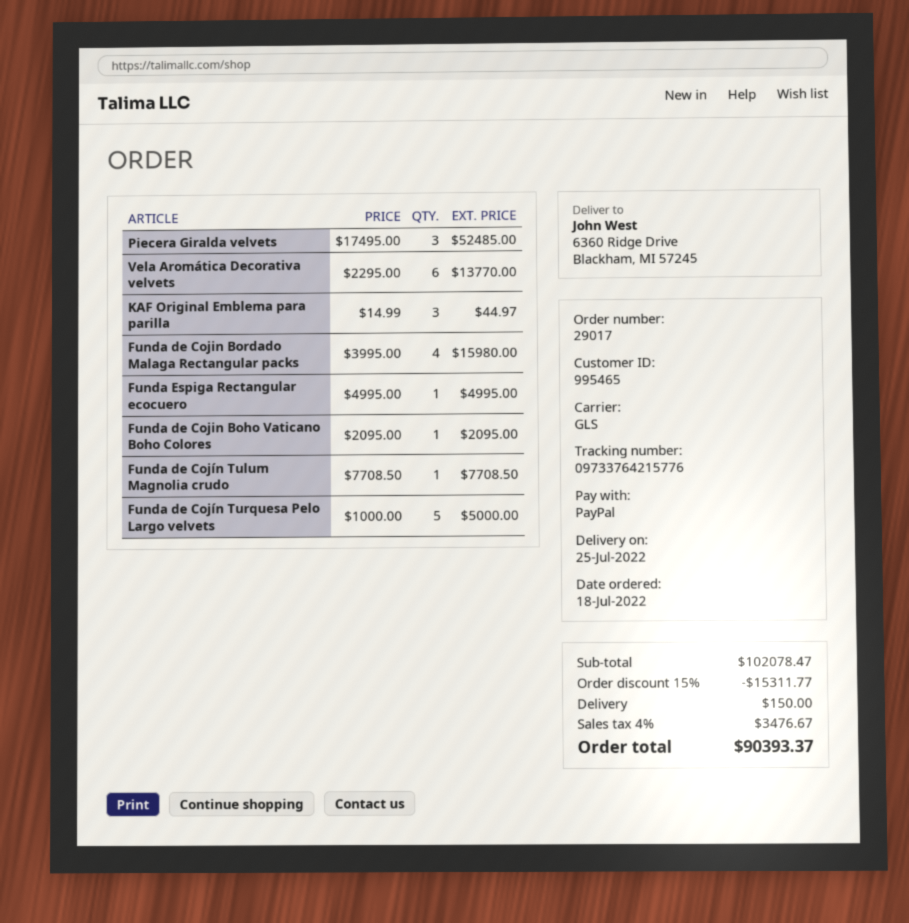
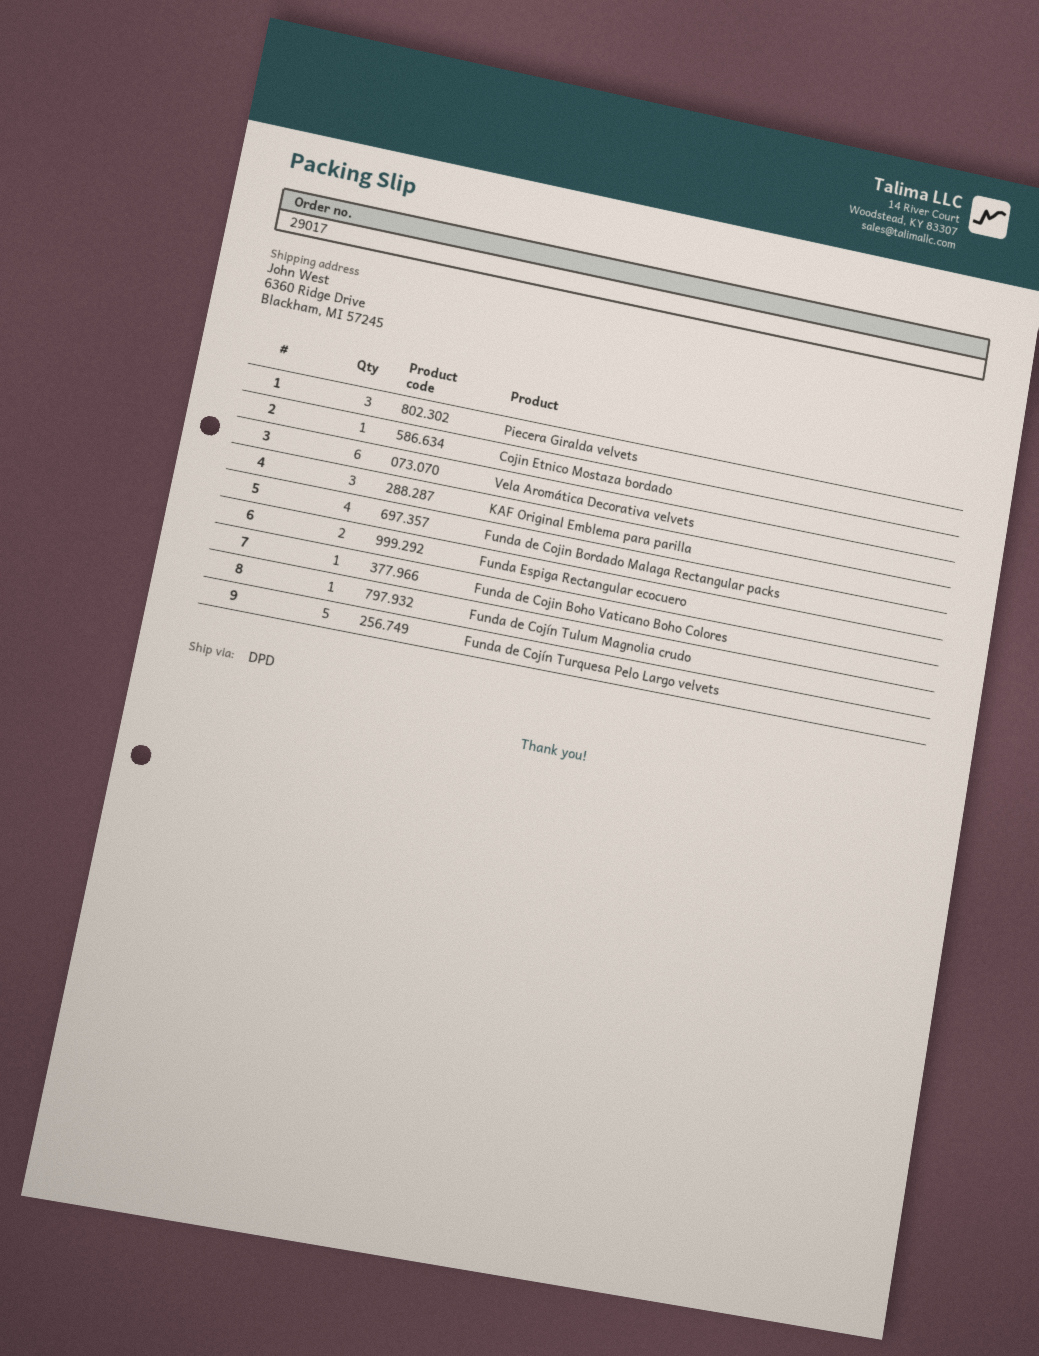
shipping method: GLS -> DPD
Funda Espiga Rectangular ecocuero: 1 -> 2
Cojin Etnico Mostaza bordado: none -> 1

